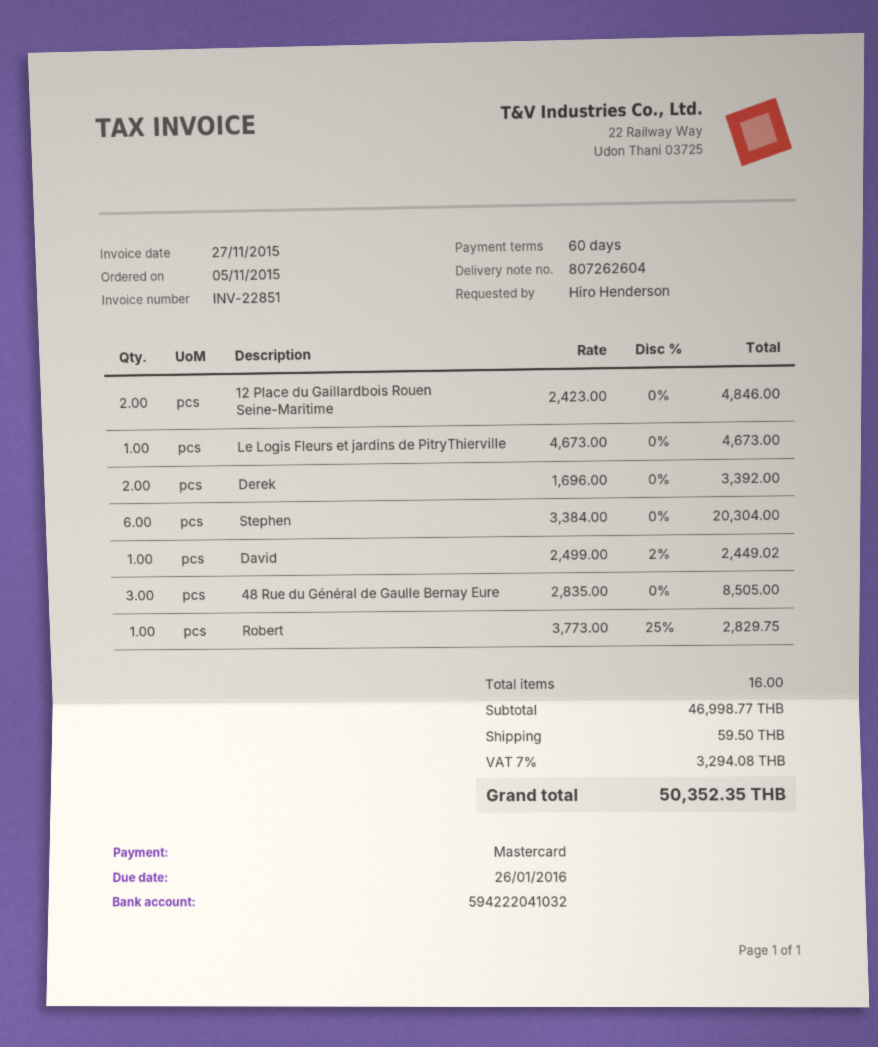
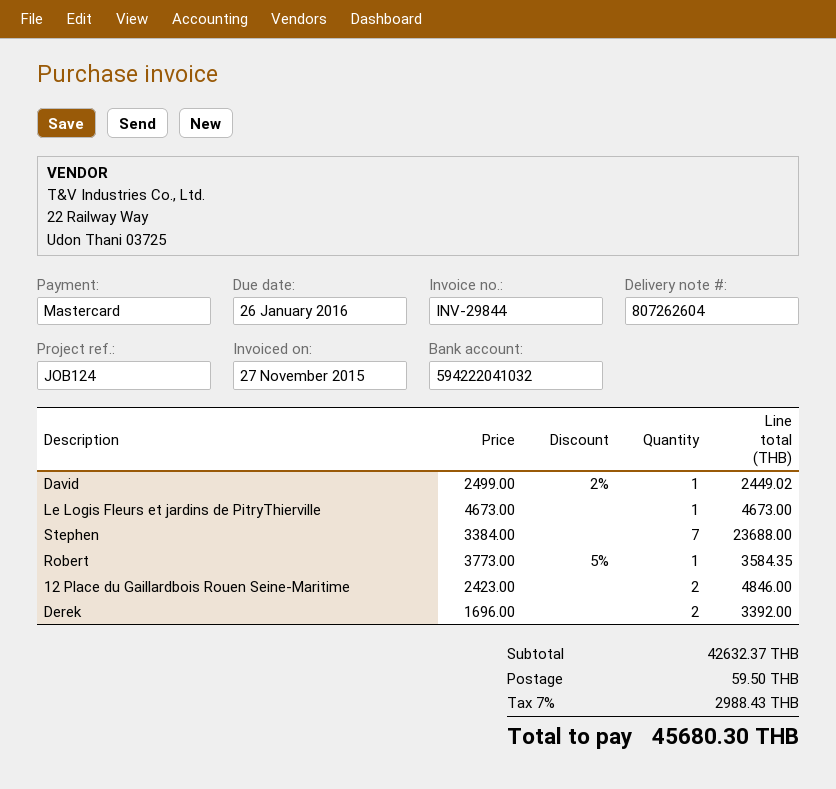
invoice number: INV-22851 -> INV-29844
Stephen: 6 x 3384.00 = 20304.00 -> 7 x 3384.00 = 23688.00
48 Rue du Général de Gaulle Bernay Eure: 3 x 2835.00 = 8505.00 -> none
Robert: 1 x 3773.00 - 25% = 2829.75 -> 1 x 3773.00 - 5% = 3584.35
subtotal: 46998.77 -> 42632.37
tax: 7% = 3294.08 -> 7% = 2988.43
total: 50352.35 -> 45680.30

